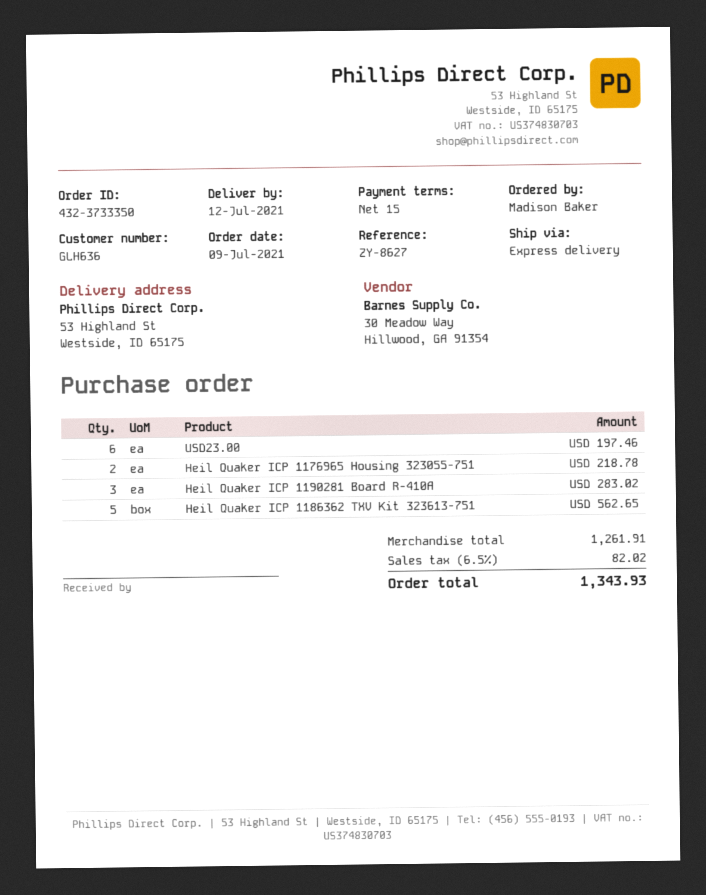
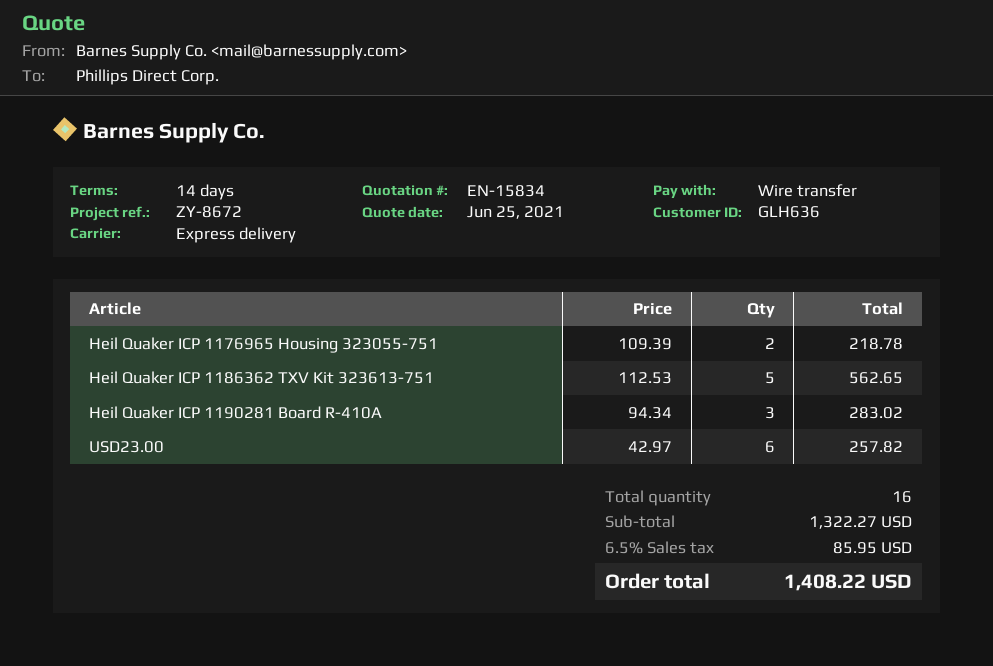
payment terms: 15 days -> 14 days
reference: ZY-8627 -> ZY-8672
USD23.00: 6 for 197.46 -> 6 for 257.82
subtotal: 1261.91 -> 1322.27
tax: 6.5% = 82.02 -> 6.5% = 85.95
total: 1343.93 -> 1408.22

